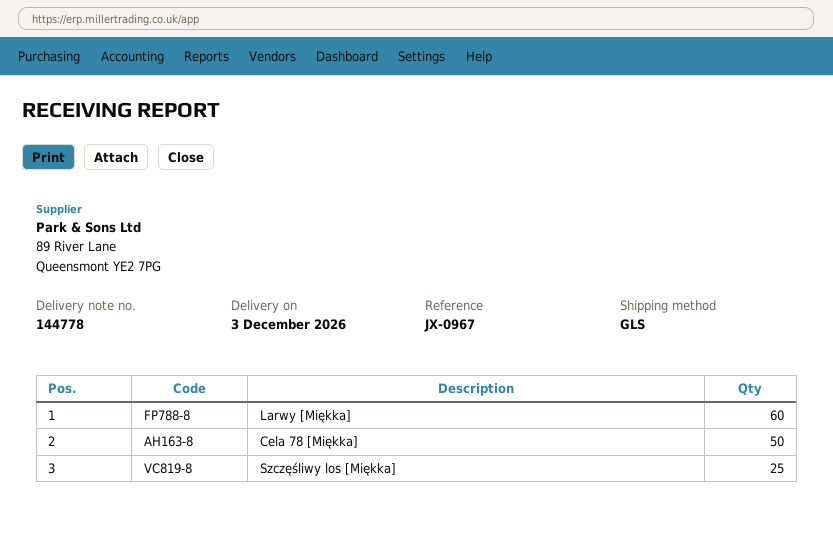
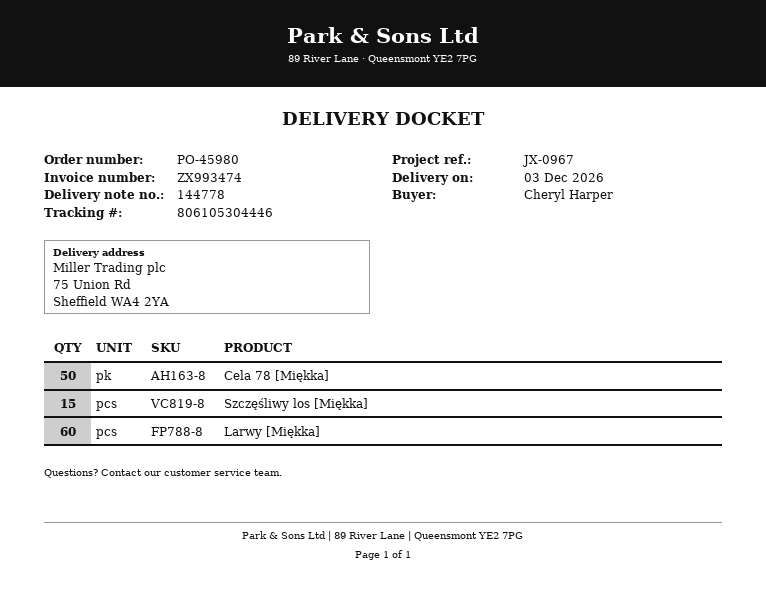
Szczęśliwy los [Miękka]: 25 -> 15

